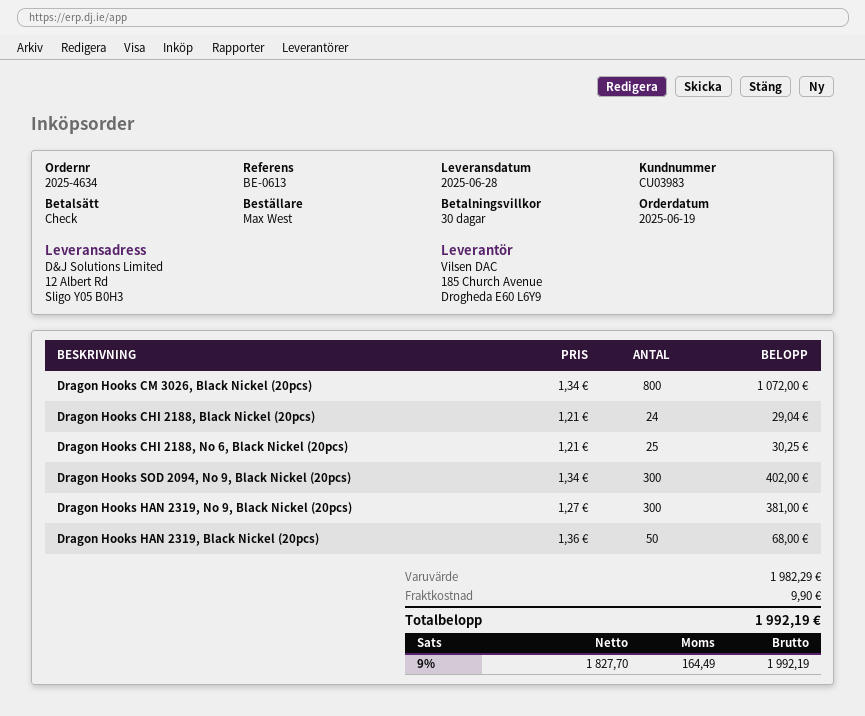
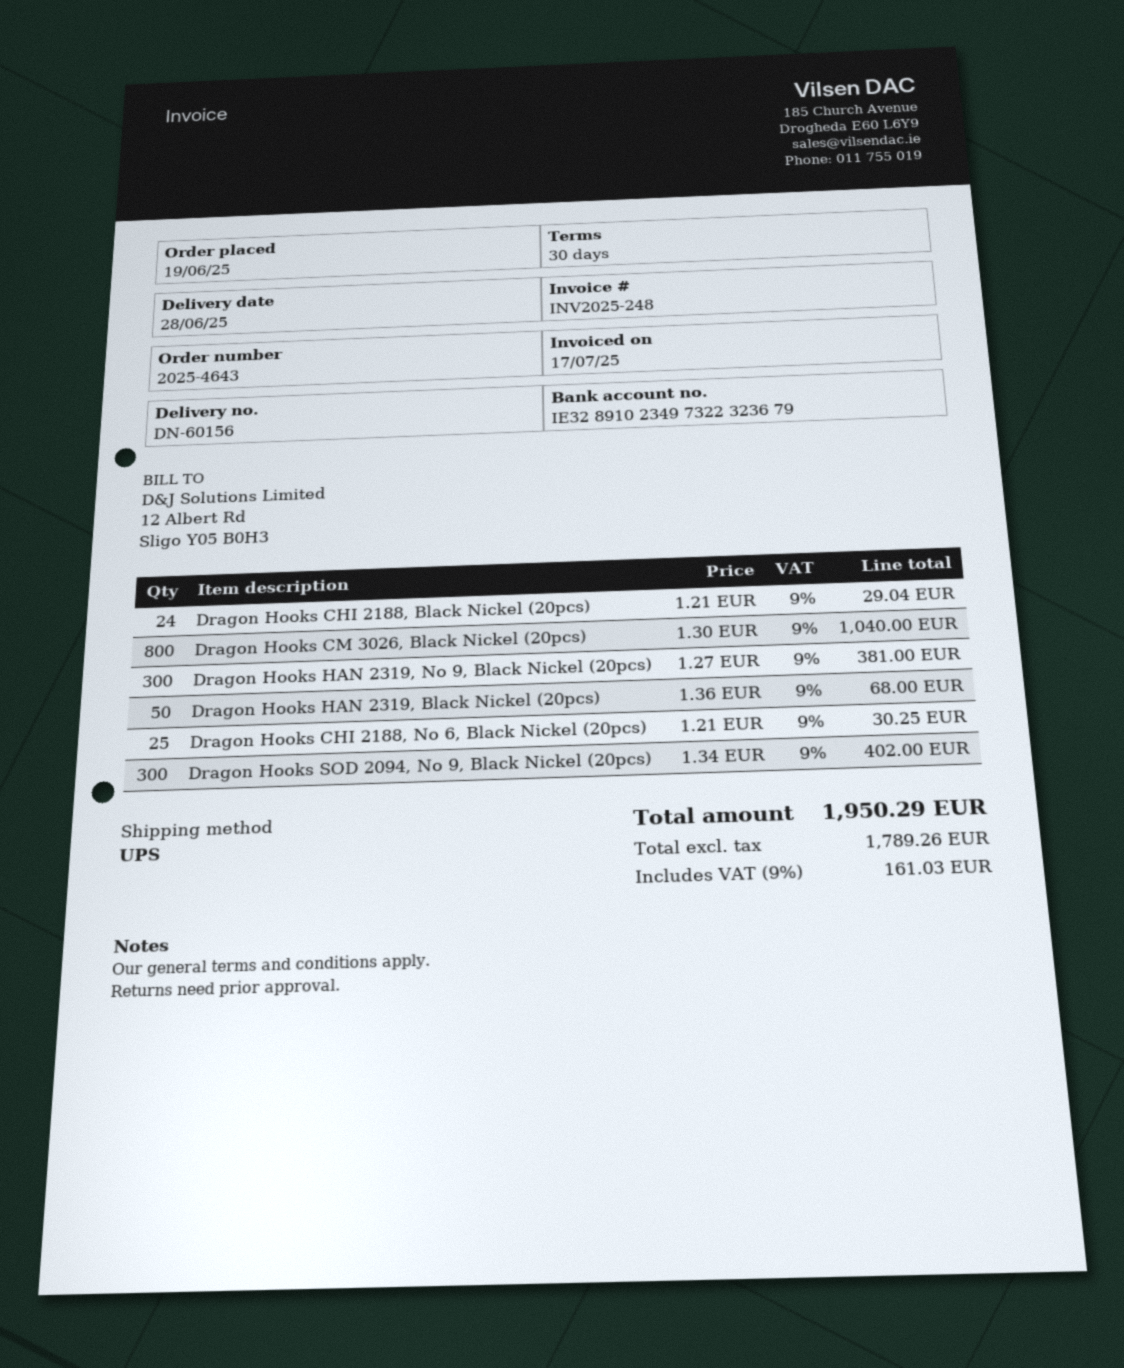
order number: 2025-4634 -> 2025-4643
Dragon Hooks CM 3026, Black Nickel (20pcs): 800 x 1.34 = 1072.00 -> 800 x 1.30 = 1040.00
shipping: 9.90 -> none
net: 1827.70 -> 1789.26
tax: 9% = 164.49 -> 9% = 161.03
total: 1992.19 -> 1950.29

